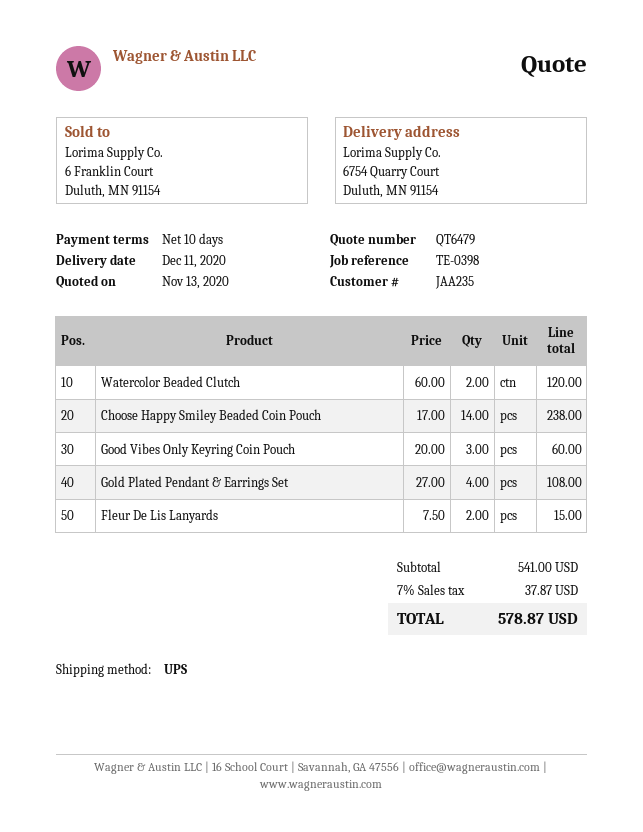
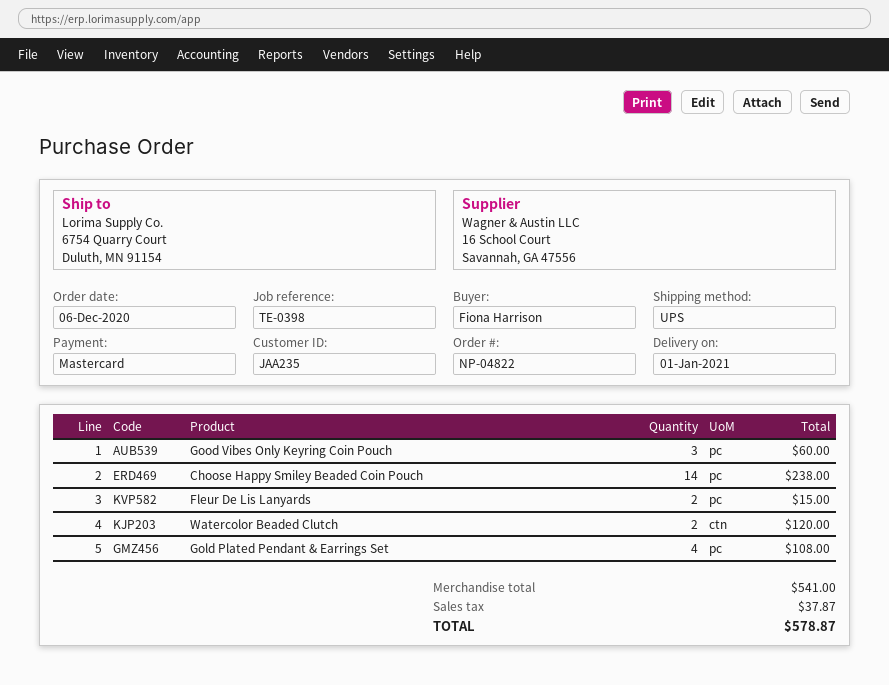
delivery date: 2020-12-11 -> 2021-01-01

